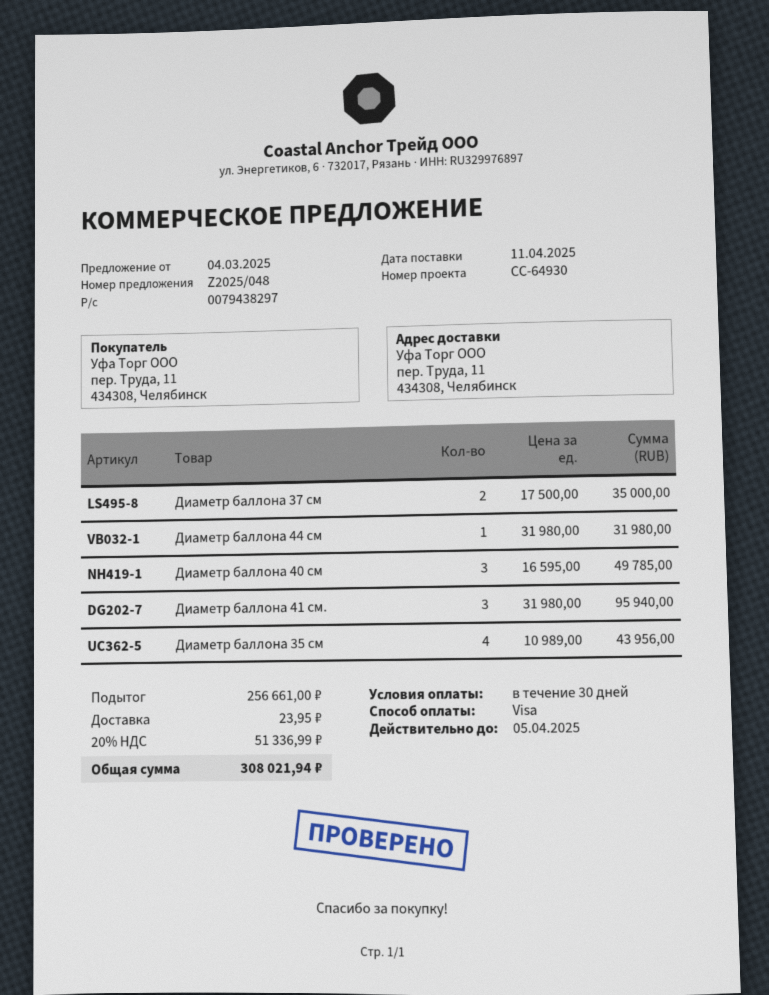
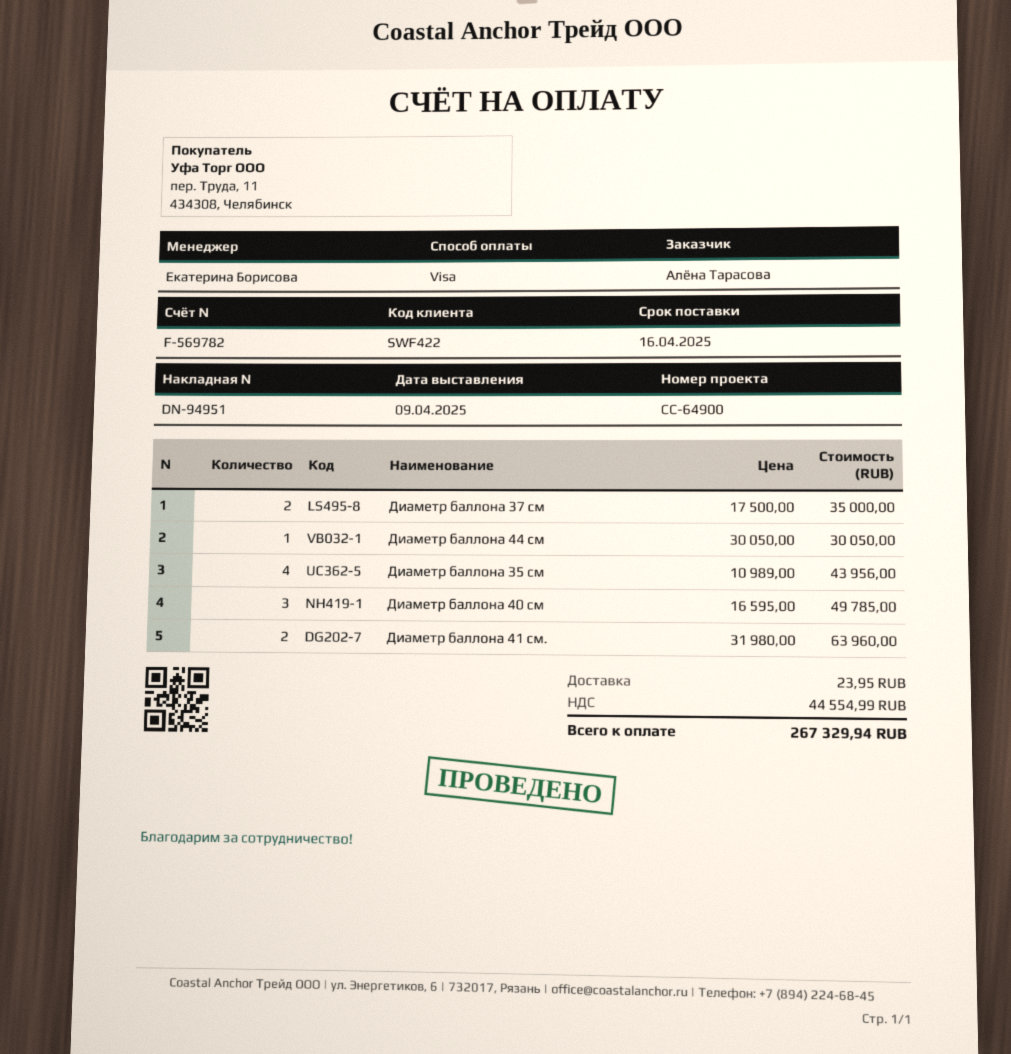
delivery date: 2025-04-11 -> 2025-04-16
reference: CC-64930 -> CC-64900
Диаметр баллона 44 см: 1 x 31980.00 = 31980.00 -> 1 x 30050.00 = 30050.00
Диаметр баллона 41 см.: 3 x 31980.00 = 95940.00 -> 2 x 31980.00 = 63960.00
tax: 51336.99 -> 44554.99
total: 308021.94 -> 267329.94

